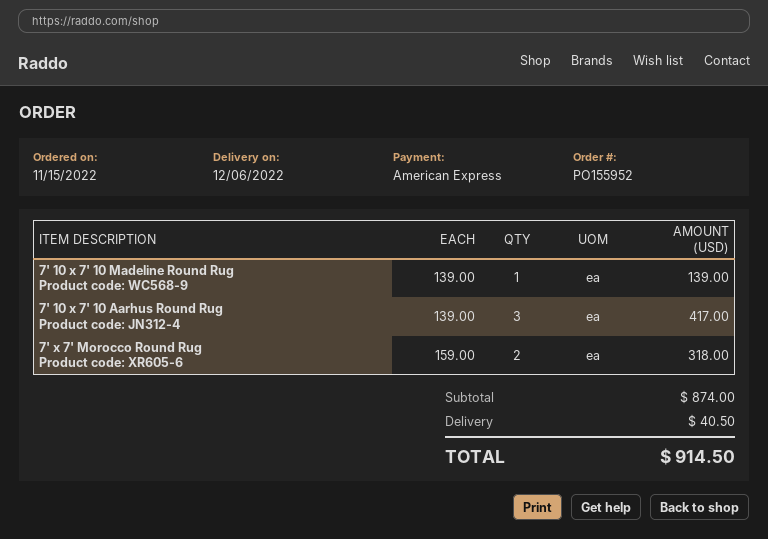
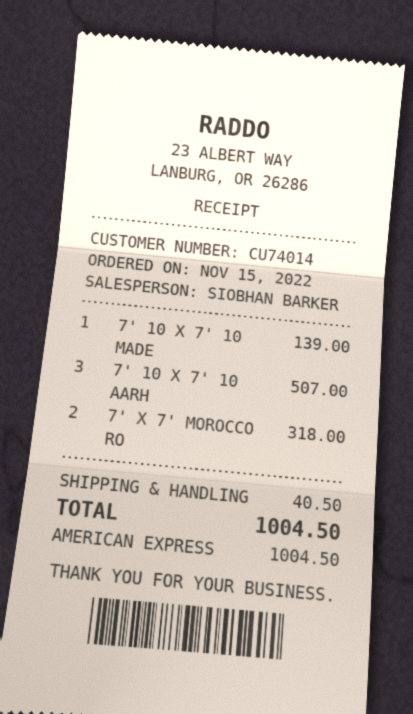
7' 10 x 7' 10 Aarhus Round Rug: 3 for 417.00 -> 3 for 507.00
total: 914.50 -> 1004.50

